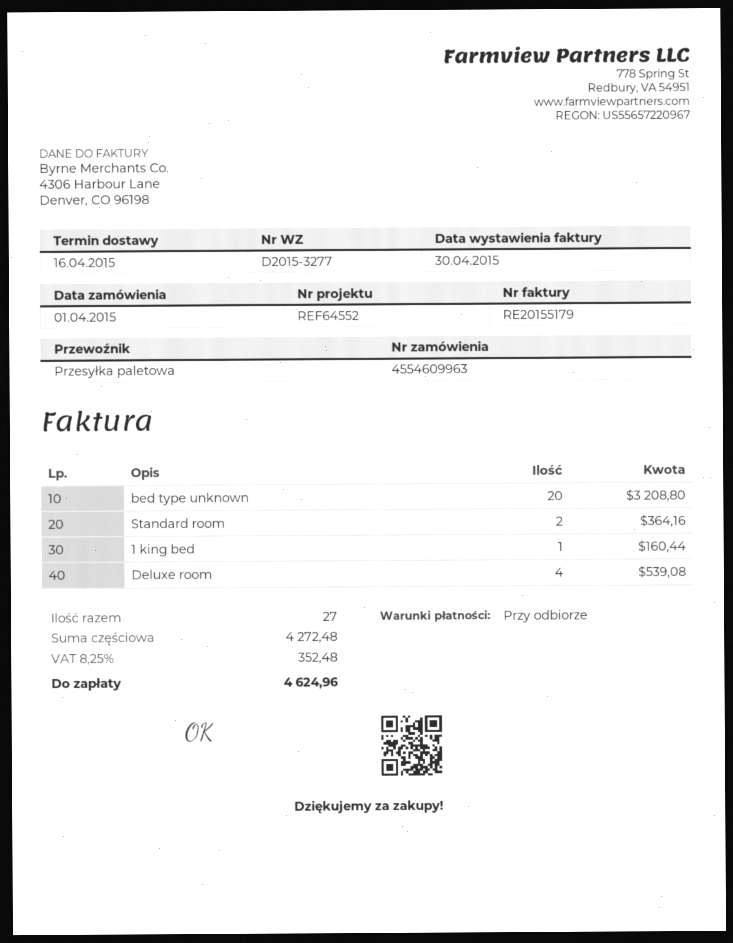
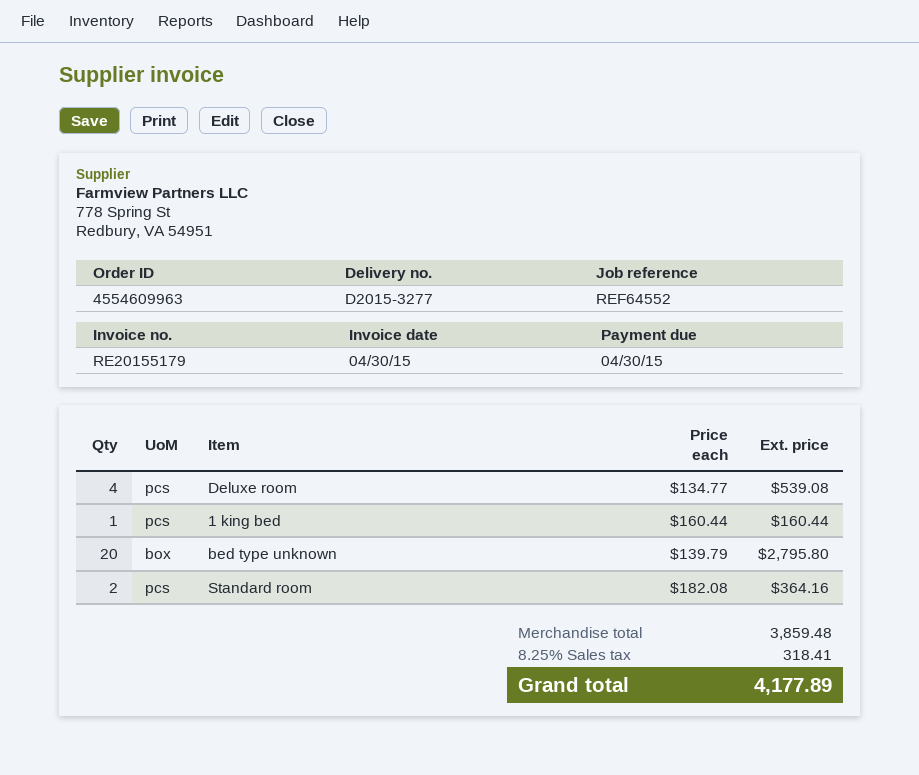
bed type unknown: 20 for 3208.80 -> 20 for 2795.80
subtotal: 4272.48 -> 3859.48
tax: 8.25% = 352.48 -> 8.25% = 318.41
total: 4624.96 -> 4177.89

